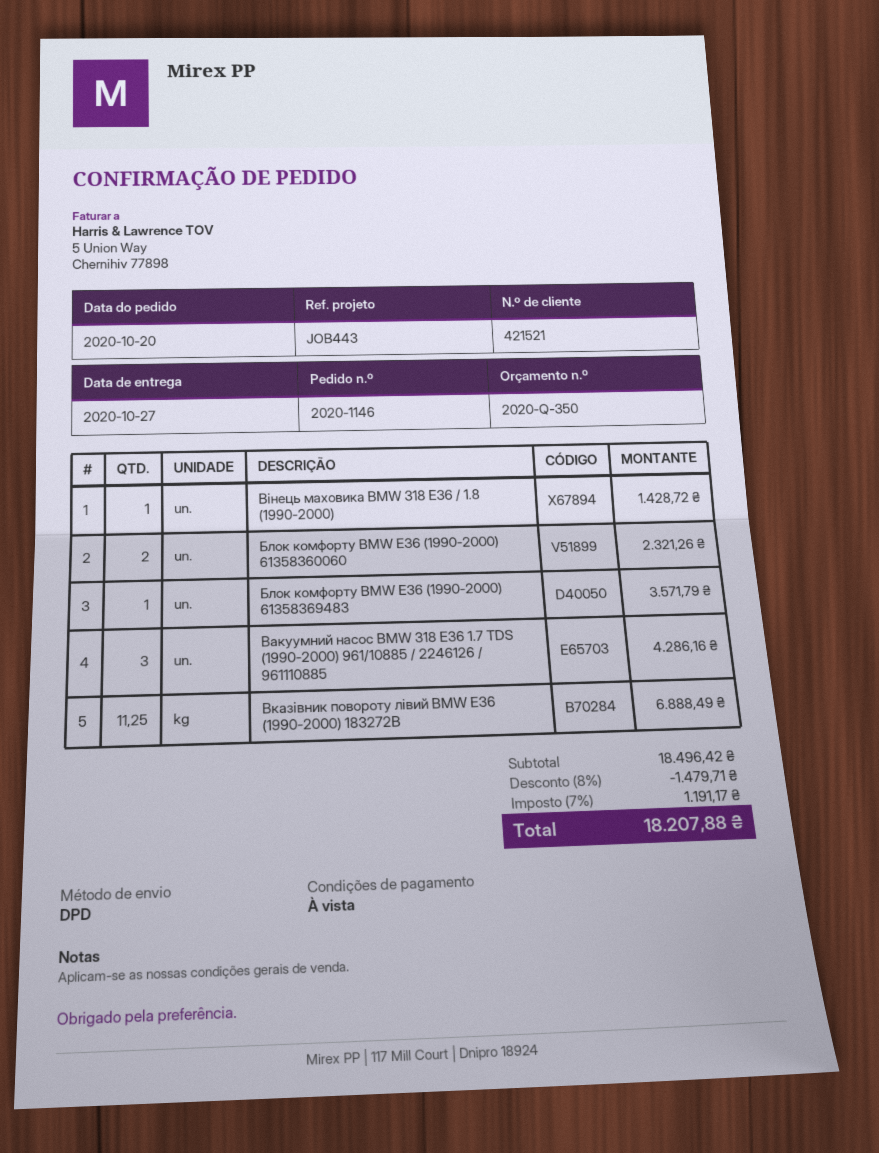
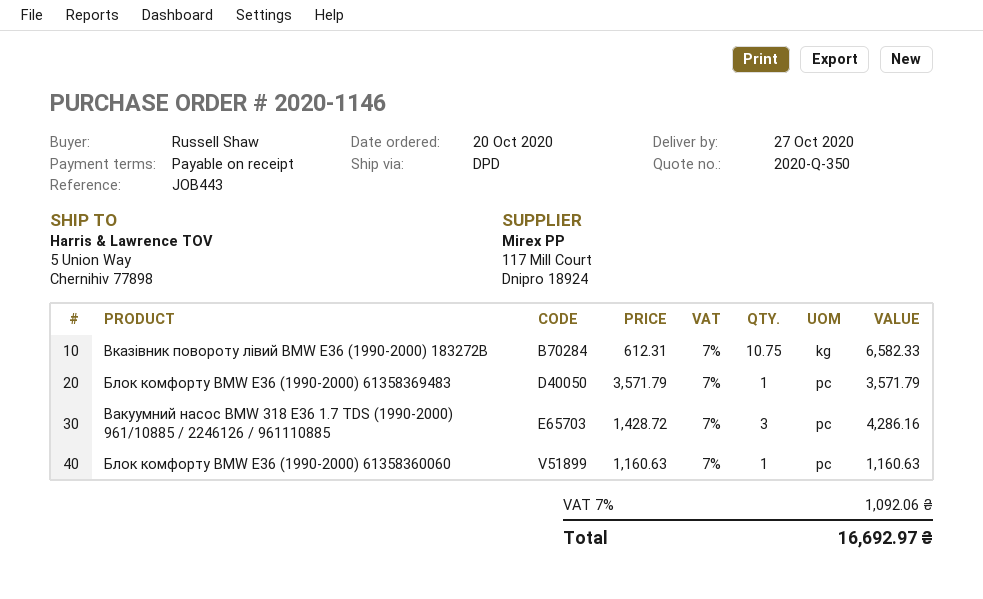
Вінець маховика BMW 318 E36 / 1.8 (1990-2000): 1 for 1428.72 -> none
Блок комфорту BMW E36 (1990-2000) 61358360060: 2 for 2321.26 -> 1 for 1160.63
Вказівник повороту лівий BMW E36 (1990-2000) 183272B: 11.25 for 6888.49 -> 10.75 for 6582.33
discount: 8% = 1479.71 -> none
tax: 7% = 1191.17 -> 7% = 1092.06
total: 18207.88 -> 16692.97

